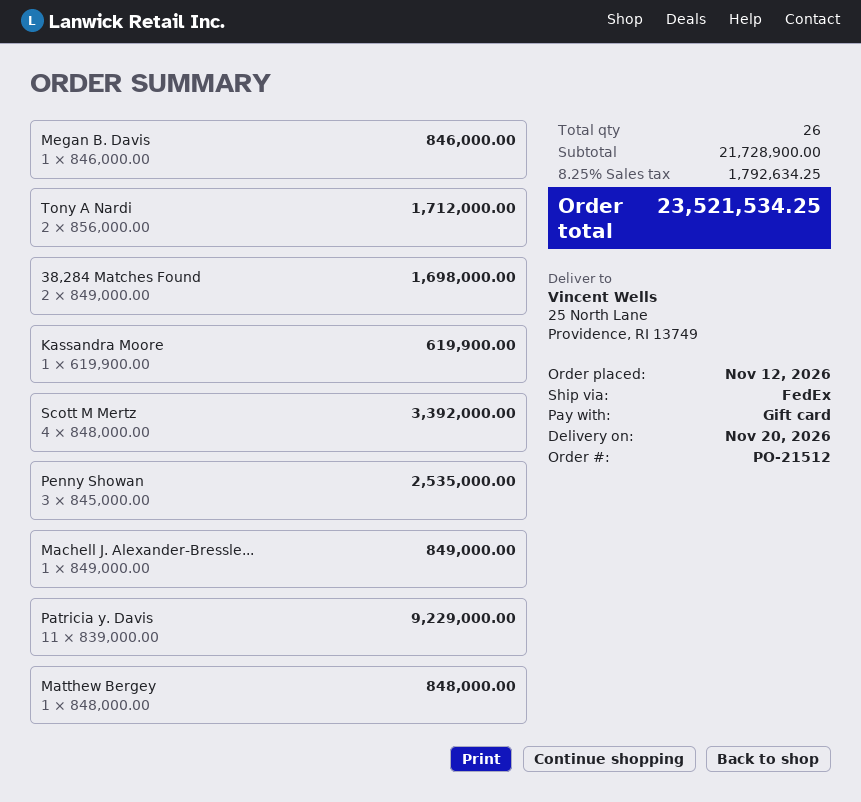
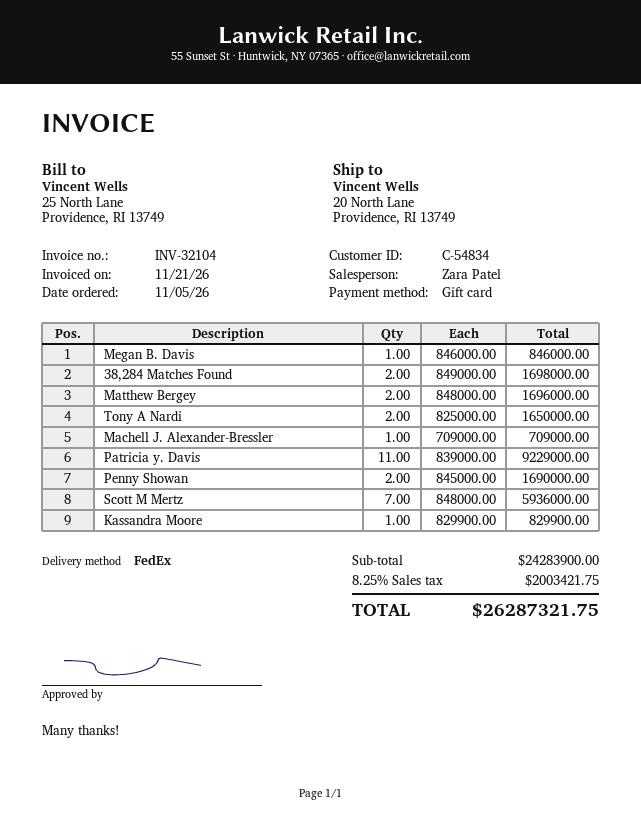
order date: 2026-11-12 -> 2026-11-05
ship to: 25 North Lane, Providence, RI 13749 -> 20 North Lane, Providence, RI 13749
Tony A Nardi: 2 x 856000.00 = 1712000.00 -> 2 x 825000.00 = 1650000.00
Kassandra Moore: 1 x 619900.00 = 619900.00 -> 1 x 829900.00 = 829900.00
Scott M Mertz: 4 x 848000.00 = 3392000.00 -> 7 x 848000.00 = 5936000.00
Penny Showan: 3 x 845000.00 = 2535000.00 -> 2 x 845000.00 = 1690000.00
Machell J. Alexander-Bressle...: 1 x 849000.00 = 849000.00 -> 1 x 709000.00 = 709000.00
Matthew Bergey: 1 x 848000.00 = 848000.00 -> 2 x 848000.00 = 1696000.00
subtotal: 21728900.00 -> 24283900.00
tax: 8.25% = 1792634.25 -> 8.25% = 2003421.75
total: 23521534.25 -> 26287321.75

